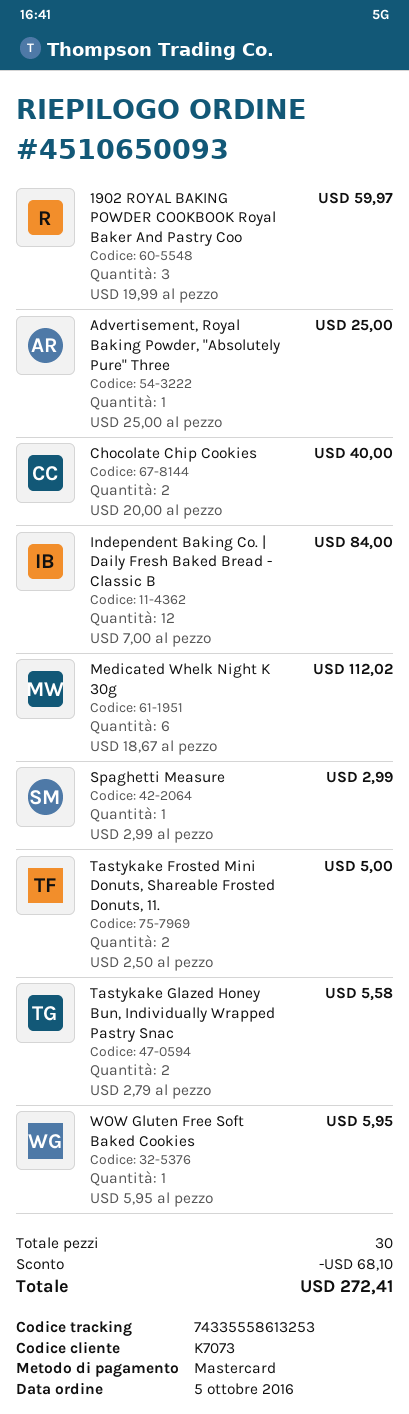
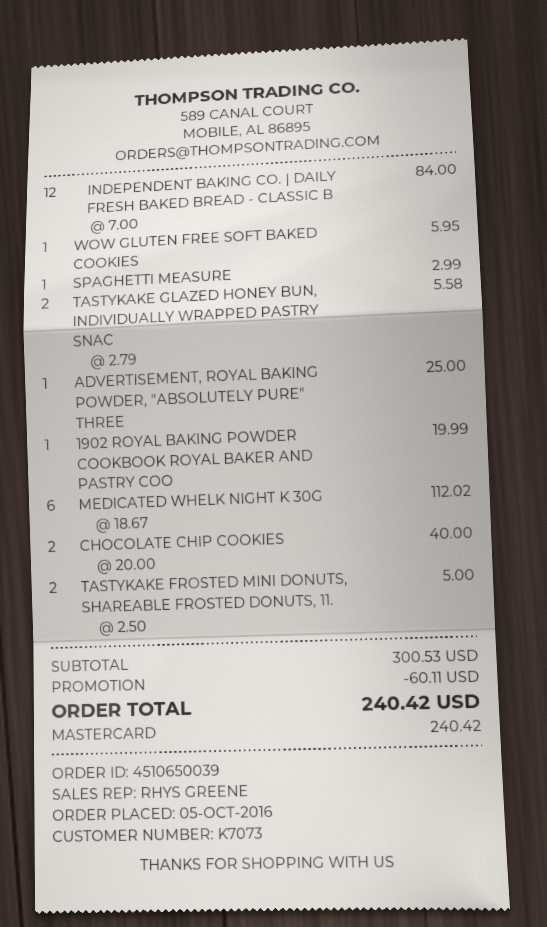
order number: 4510650093 -> 4510650039
1902 ROYAL BAKING POWDER COOKBOOK Royal Baker And Pastry Coo: 3 x 19.99 = 59.97 -> 1 x 19.99 = 19.99
discount: 68.10 -> 60.11
total: 272.41 -> 240.42

